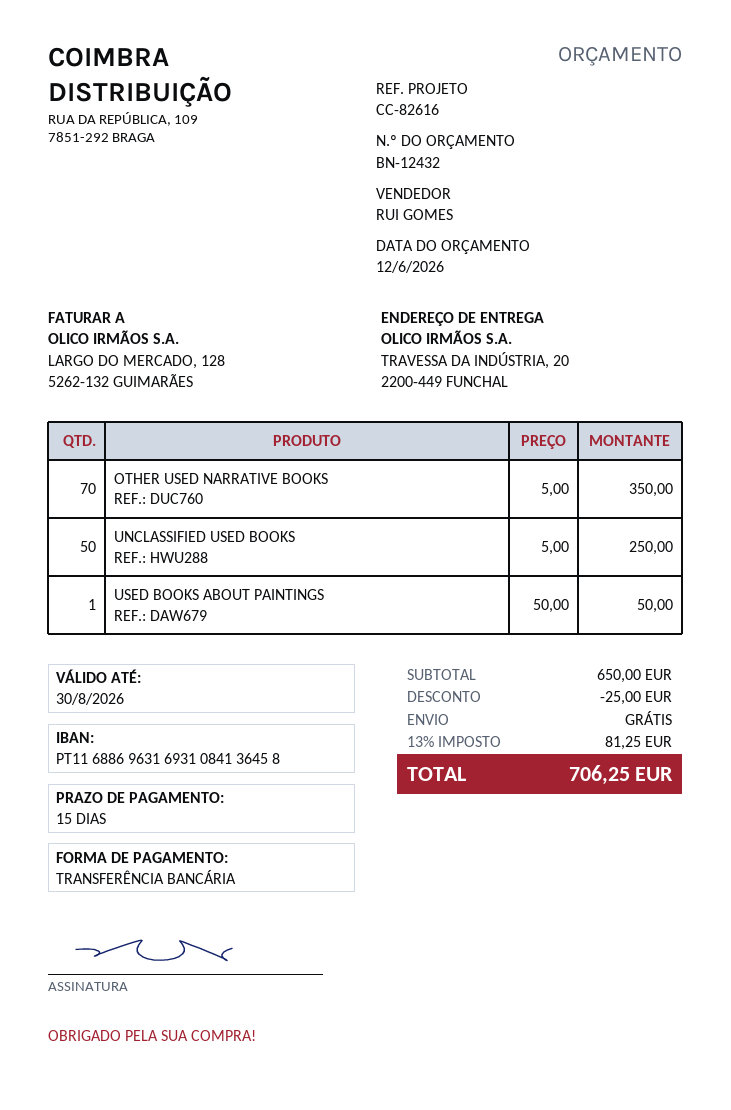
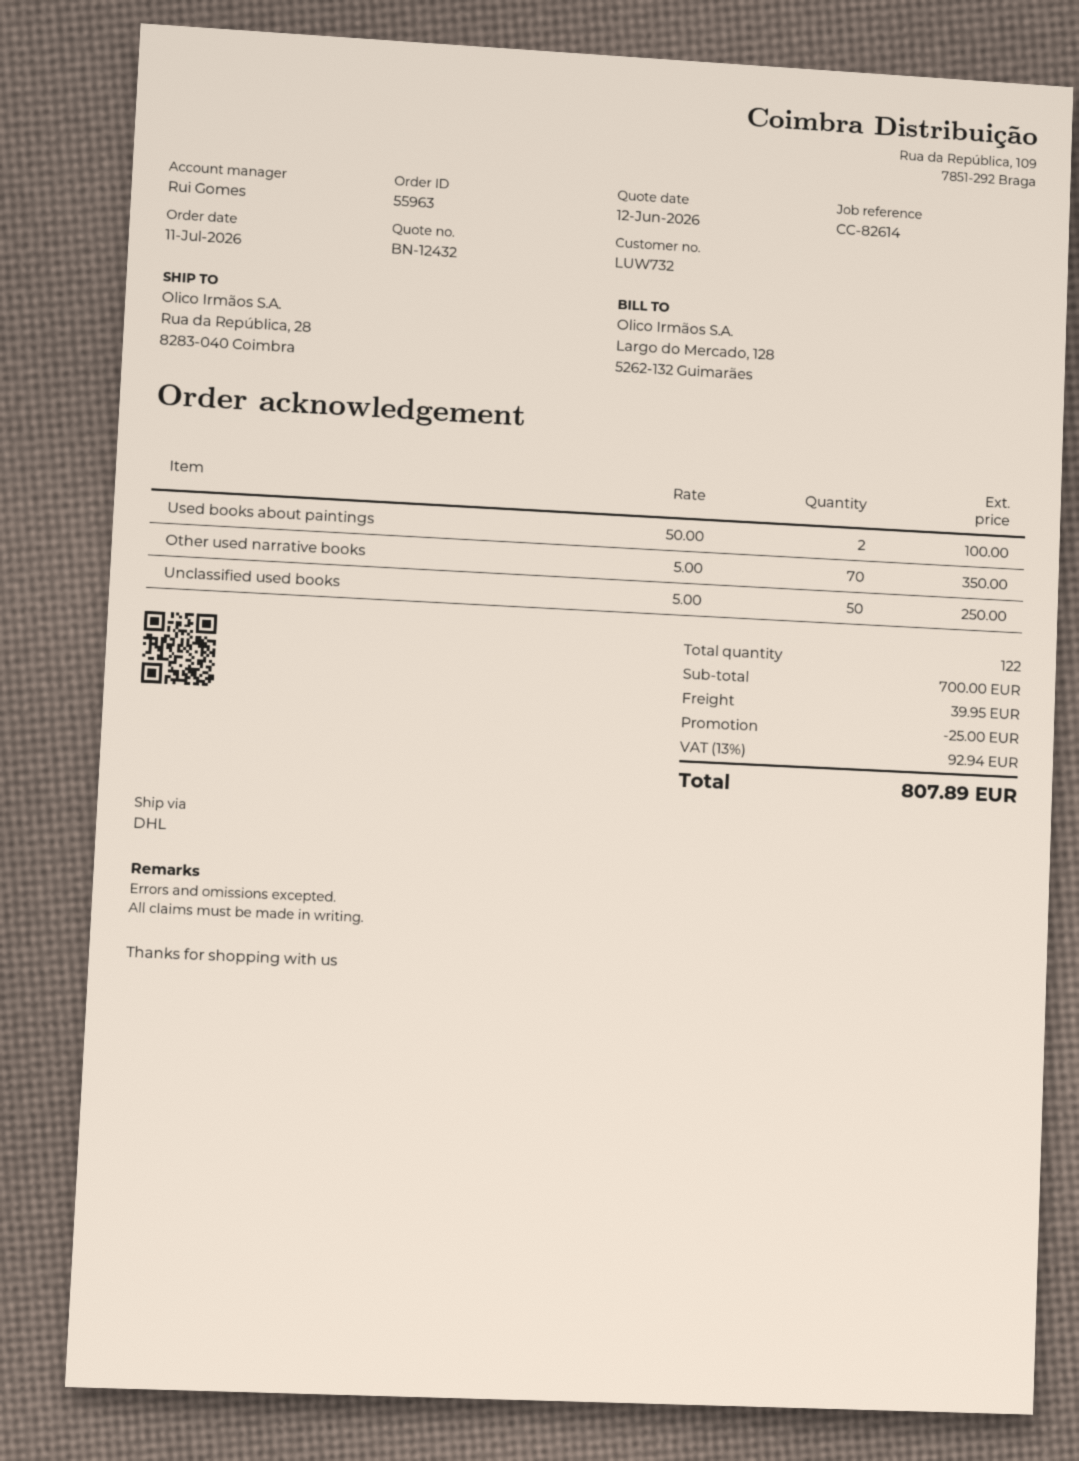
reference: CC-82616 -> CC-82614
ship to: TRAVESSA DA INDÚSTRIA, 20, 2200-449 FUNCHAL -> Rua da República, 28, 8283-040 Coimbra
USED BOOKS ABOUT PAINTINGS: 1 x 50.00 = 50.00 -> 2 x 50.00 = 100.00
subtotal: 650.00 -> 700.00
shipping: 0.00 -> 39.95
tax: 13% = 81.25 -> 13% = 92.94
total: 706.25 -> 807.89

